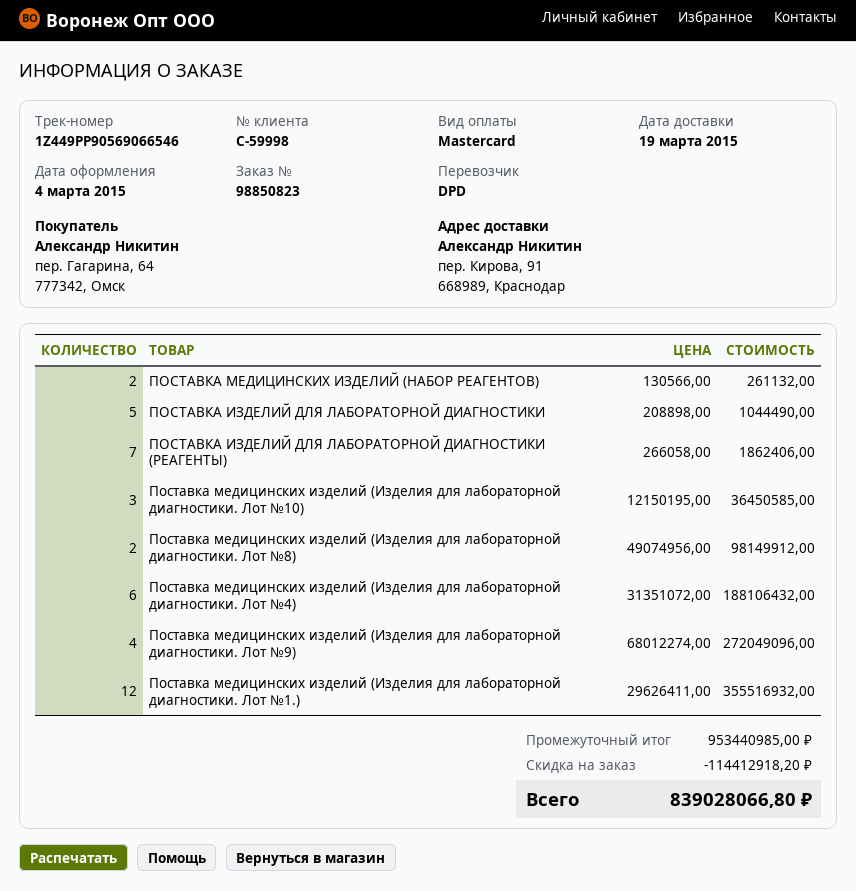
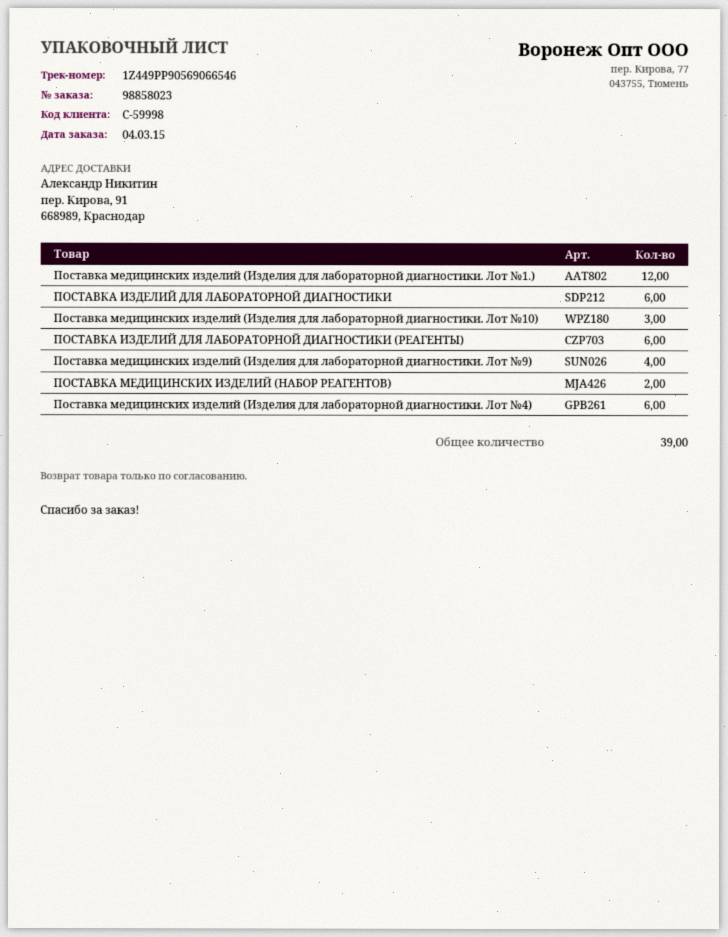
order number: 98850823 -> 98858023
ПОСТАВКА ИЗДЕЛИЙ ДЛЯ ЛАБОРАТОРНОЙ ДИАГНОСТИКИ: 5 -> 6
ПОСТАВКА ИЗДЕЛИЙ ДЛЯ ЛАБОРАТОРНОЙ ДИАГНОСТИКИ (РЕАГЕНТЫ): 7 -> 6
Поставка медицинских изделий (Изделия для лабораторной диагностики. Лот №8): 2 -> none

